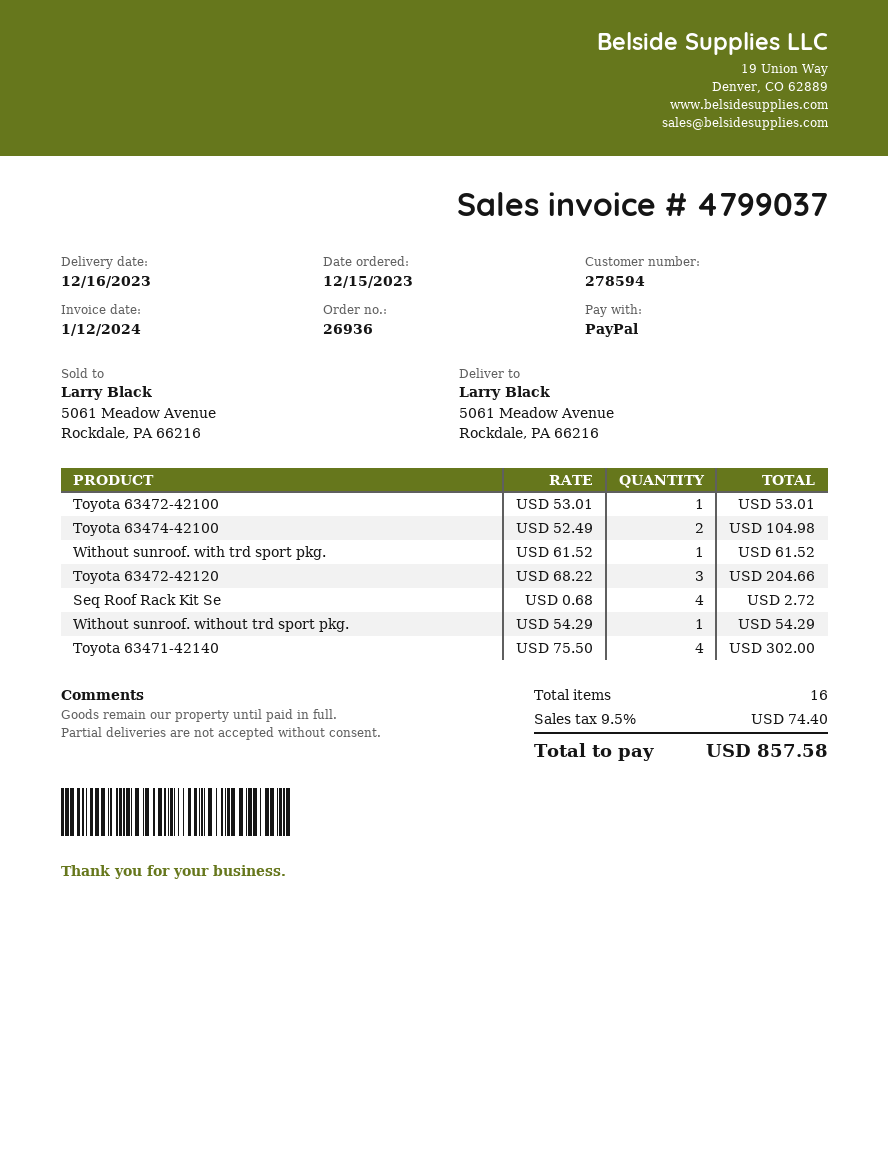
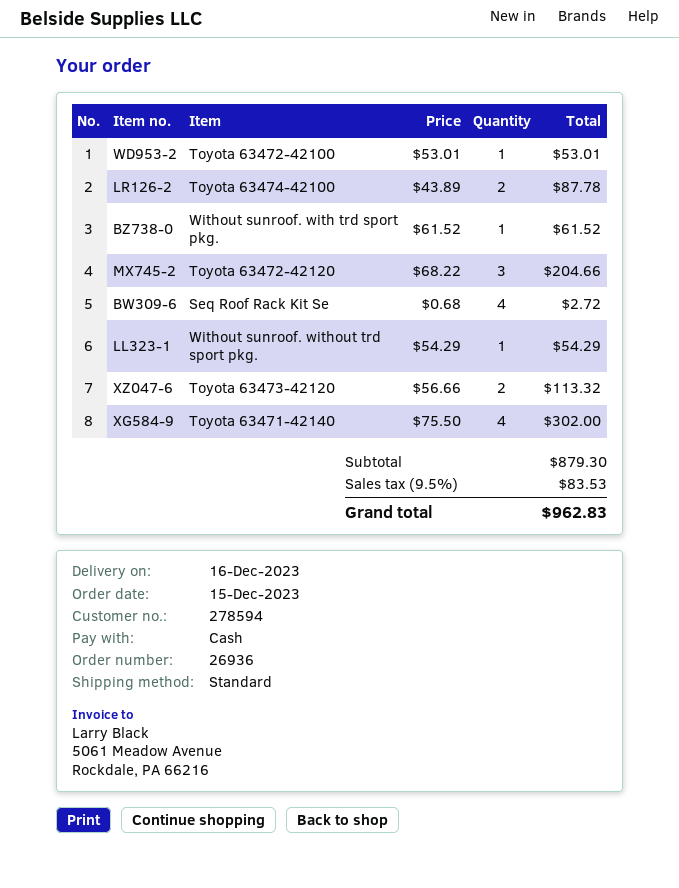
payment method: PayPal -> cash
Toyota 63474-42100: 2 x 52.49 = 104.98 -> 2 x 43.89 = 87.78
Toyota 63473-42120: none -> 2 x 56.66 = 113.32
tax: 9.5% = 74.40 -> 9.5% = 83.53
total: 857.58 -> 962.83

